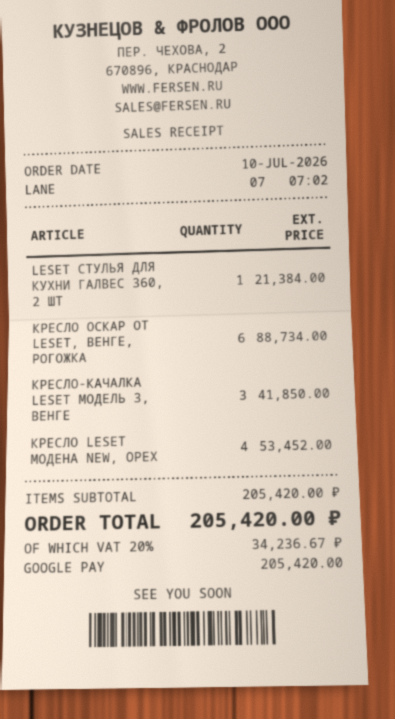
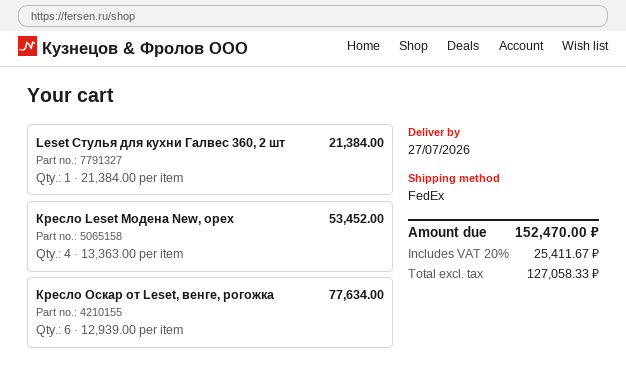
КРЕСЛО ОСКАР ОТ LESET, ВЕНГЕ, РОГОЖКА: 6 for 88734.00 -> 6 for 77634.00
КРЕСЛО-КАЧАЛКА LESET МОДЕЛЬ 3, ВЕНГЕ: 3 for 41850.00 -> none
tax: 20% = 34236.67 -> 20% = 25411.67
total: 205420.00 -> 152470.00

